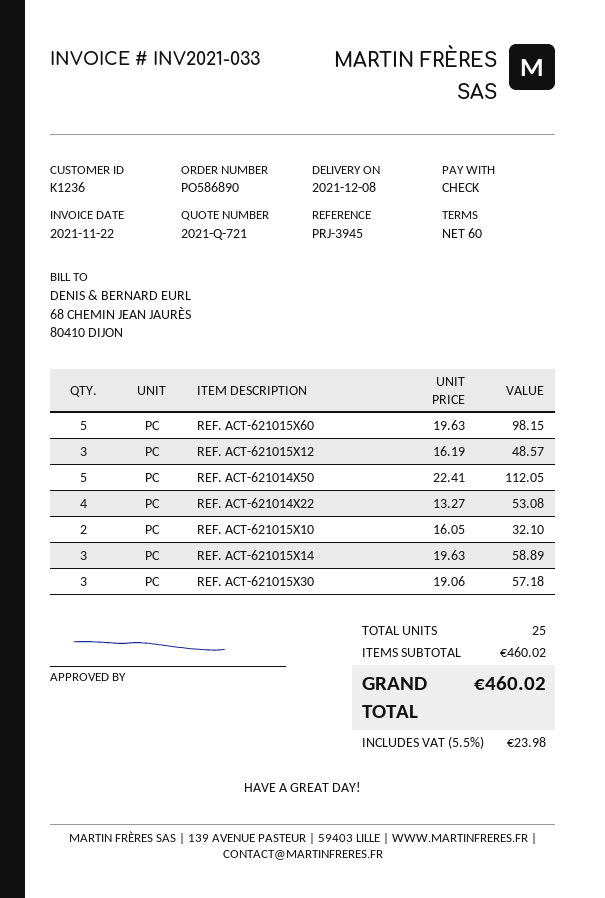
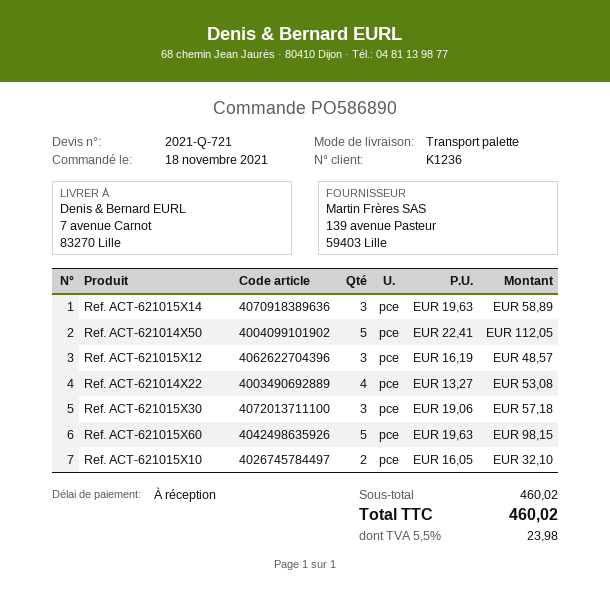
payment terms: 60 days -> on receipt

